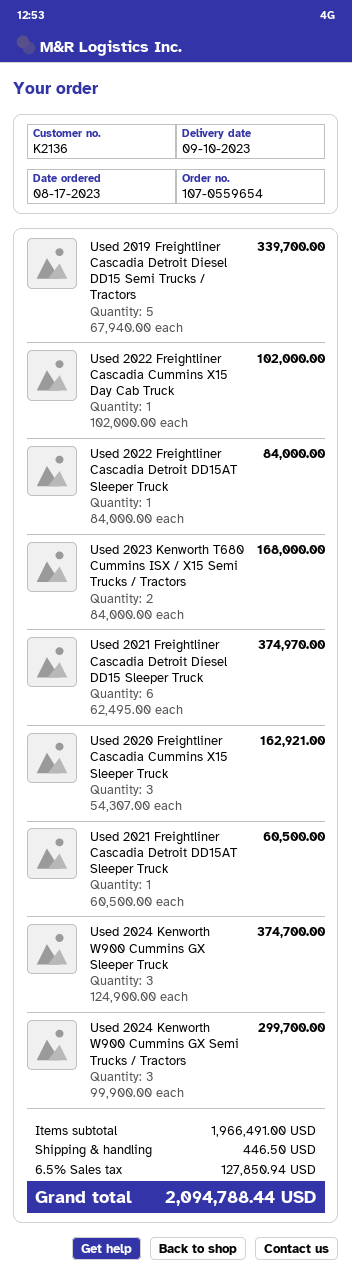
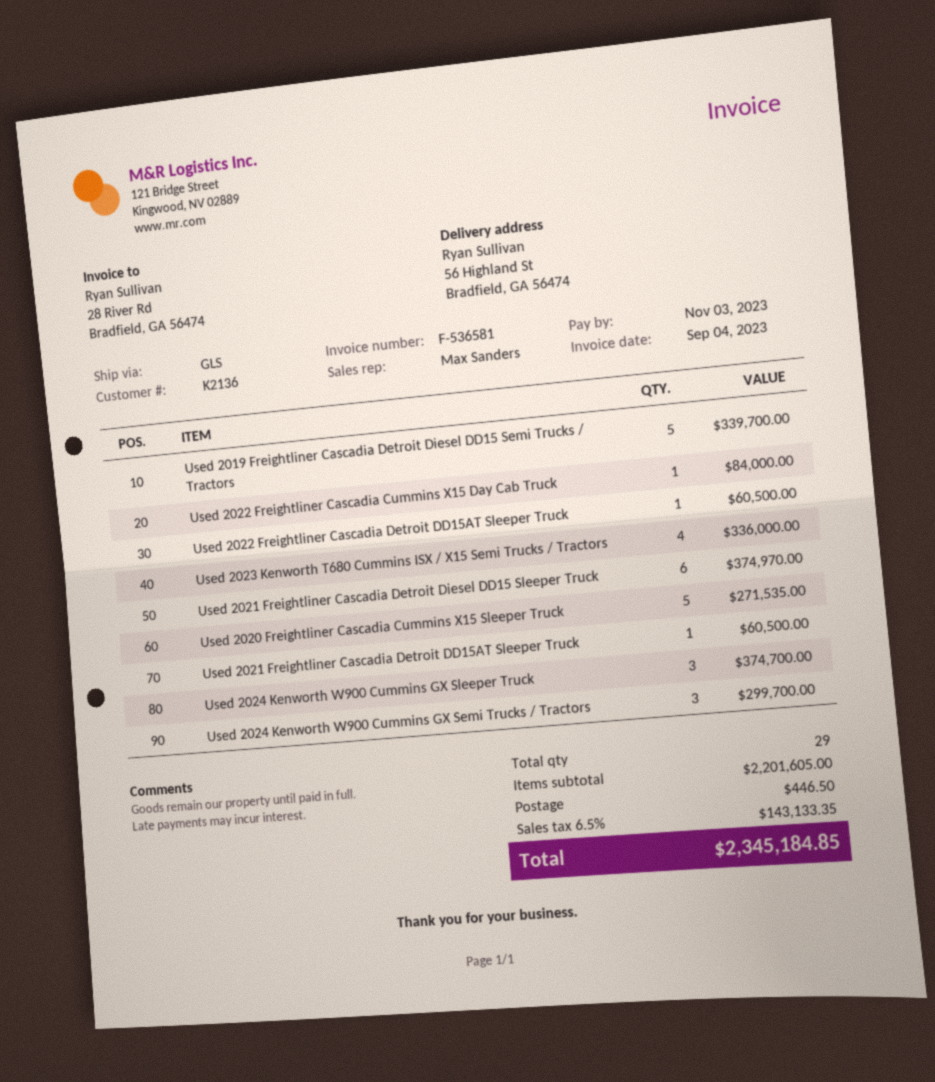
Used 2022 Freightliner Cascadia Cummins X15 Day Cab Truck: 1 for 102000.00 -> 1 for 84000.00
Used 2022 Freightliner Cascadia Detroit DD15AT Sleeper Truck: 1 for 84000.00 -> 1 for 60500.00
Used 2023 Kenworth T680 Cummins ISX / X15 Semi Trucks / Tractors: 2 for 168000.00 -> 4 for 336000.00
Used 2020 Freightliner Cascadia Cummins X15 Sleeper Truck: 3 for 162921.00 -> 5 for 271535.00
subtotal: 1966491.00 -> 2201605.00
tax: 6.5% = 127850.94 -> 6.5% = 143133.35
total: 2094788.44 -> 2345184.85

